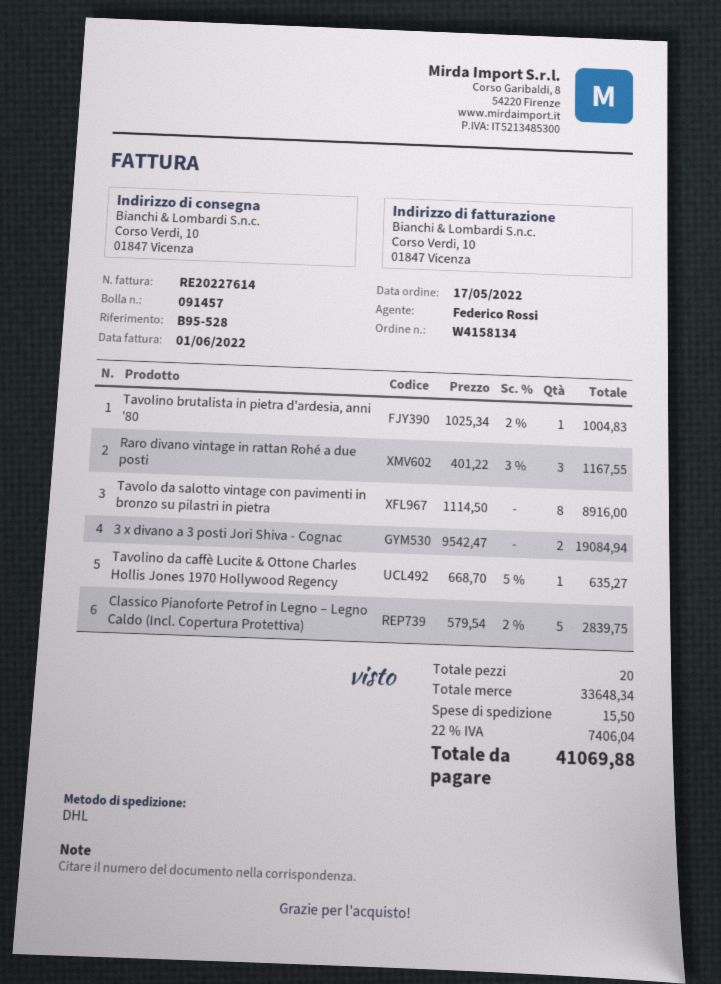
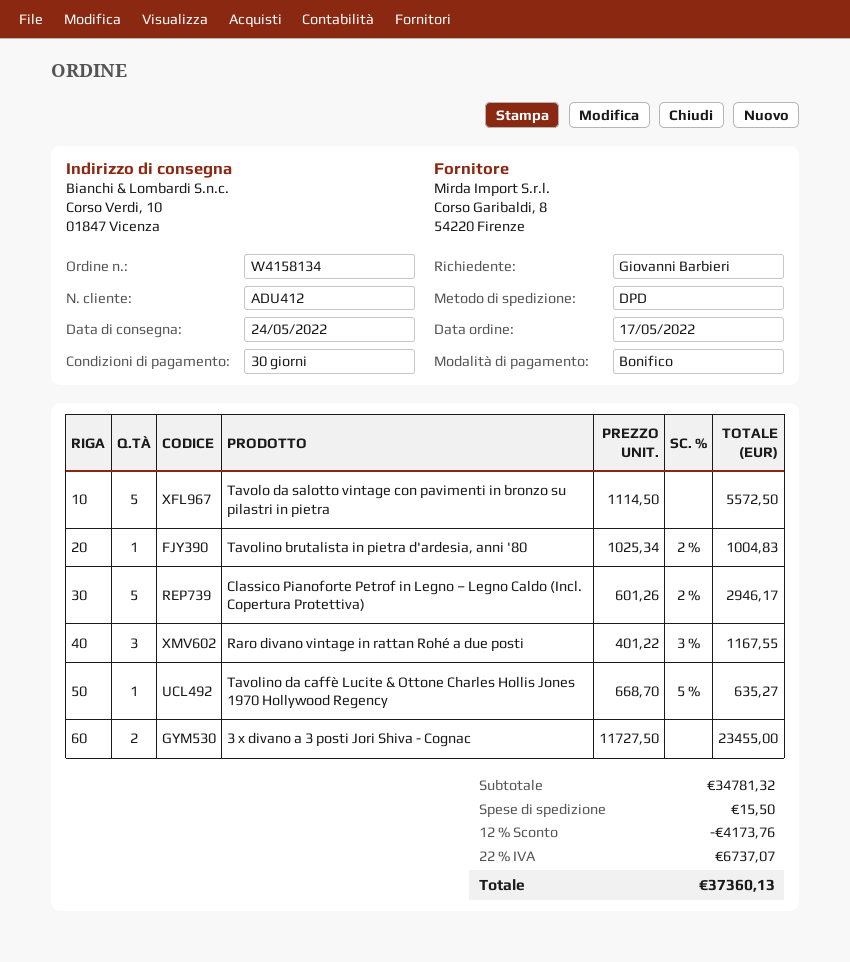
shipping method: DHL -> DPD
Tavolo da salotto vintage con pavimenti in bronzo su pilastri in pietra: 8 x 1114.50 = 8916.00 -> 5 x 1114.50 = 5572.50
3 x divano a 3 posti Jori Shiva - Cognac: 2 x 9542.47 = 19084.94 -> 2 x 11727.50 = 23455.00
Classico Pianoforte Petrof in Legno – Legno Caldo (Incl. Copertura Protettiva): 5 x 579.54 - 2% = 2839.75 -> 5 x 601.26 - 2% = 2946.17
subtotal: 33648.34 -> 34781.32
discount: none -> 12% = 4173.76
tax: 22% = 7406.04 -> 22% = 6737.07
total: 41069.88 -> 37360.13

